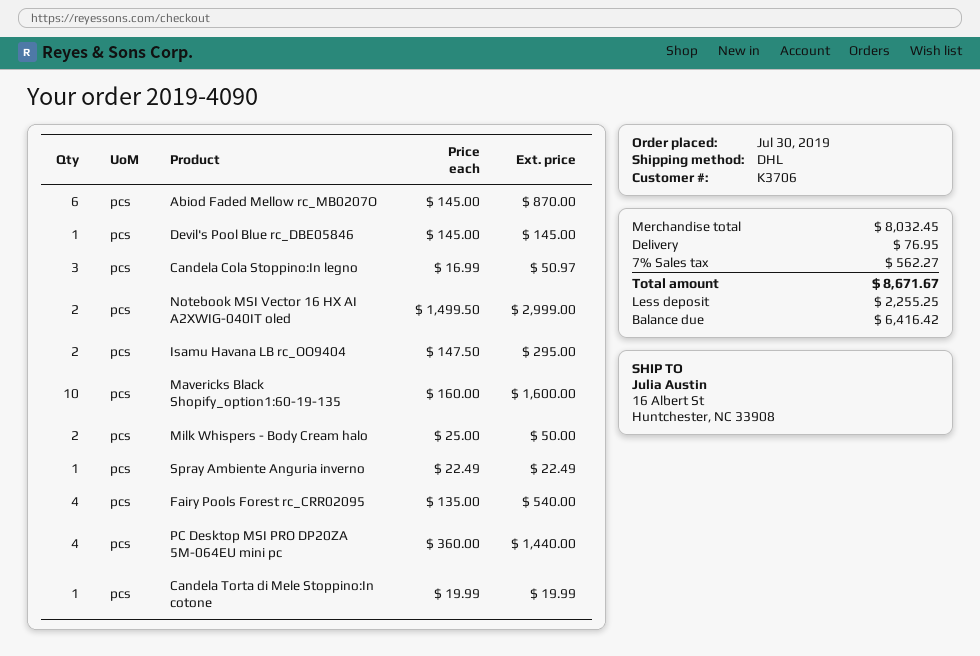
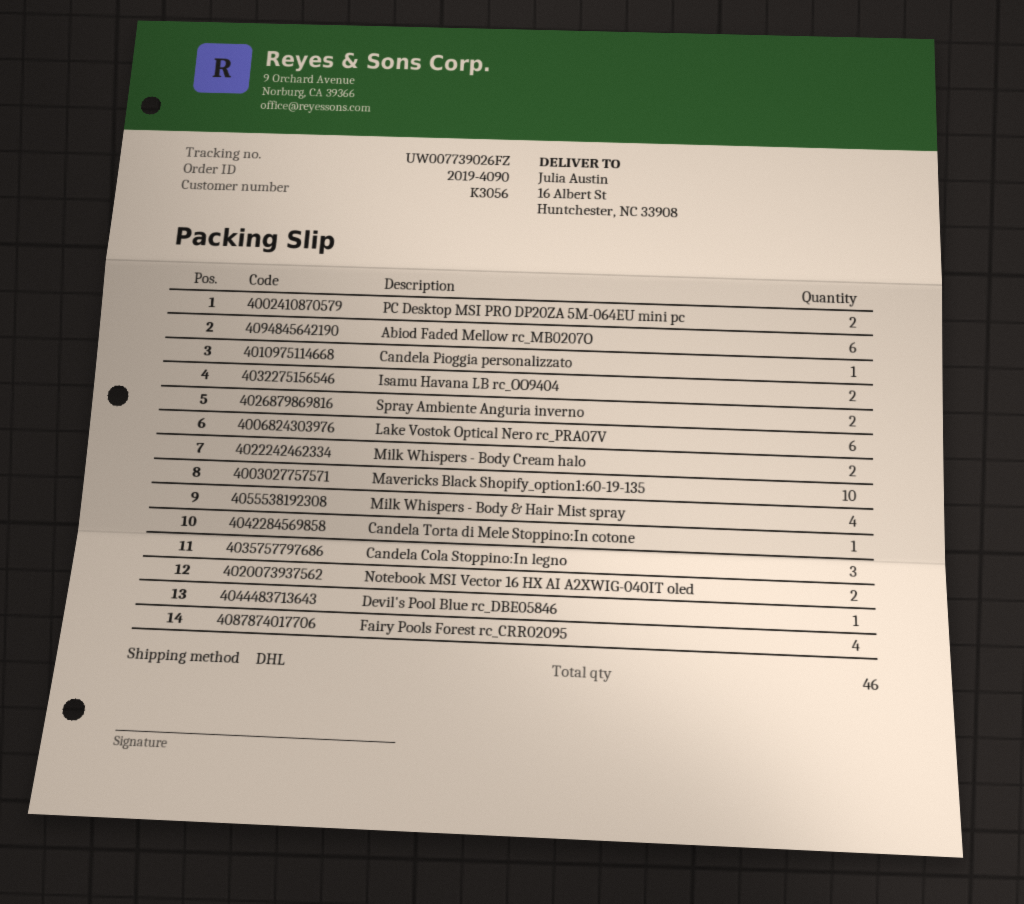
customer number: K3706 -> K3056
Spray Ambiente Anguria inverno: 1 -> 2
PC Desktop MSI PRO DP20ZA 5M-064EU mini pc: 4 -> 2
Candela Pioggia personalizzato: none -> 1
Lake Vostok Optical Nero rc_PRA07V: none -> 6
Milk Whispers - Body & Hair Mist spray: none -> 4

